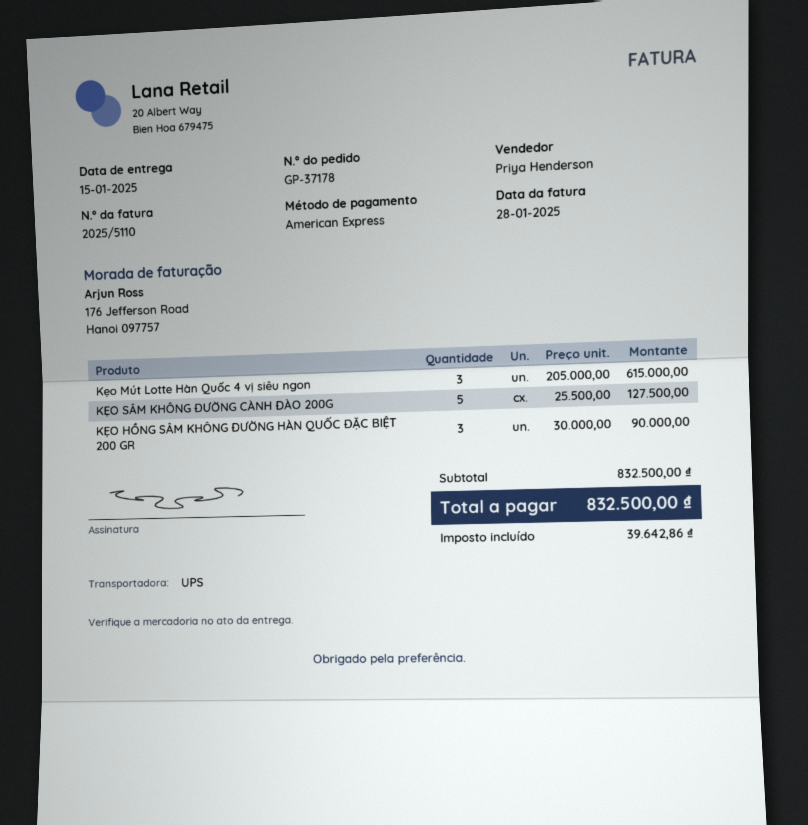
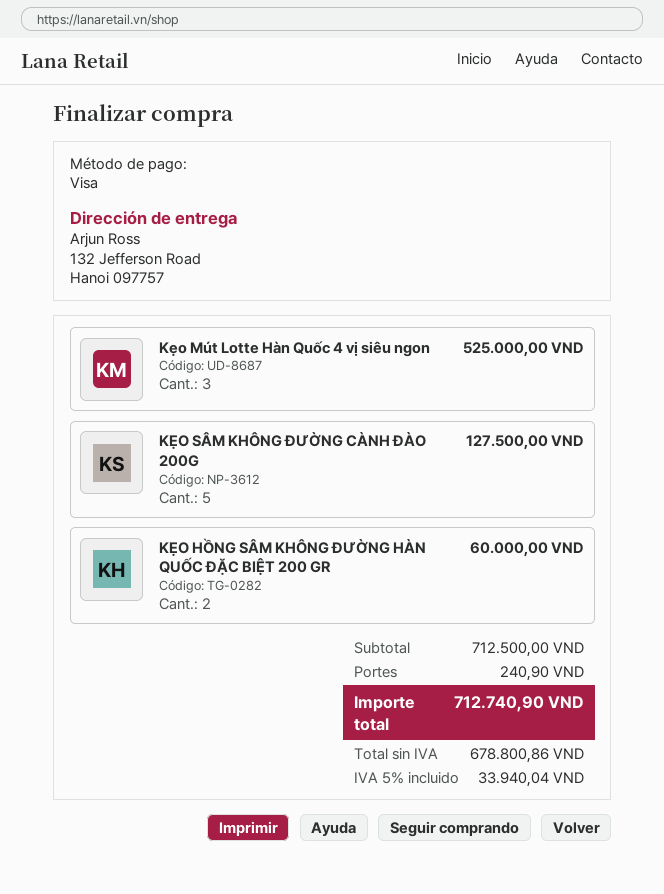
payment method: American Express -> Visa
Kẹo Mút Lotte Hàn Quốc 4 vị siêu ngon: 3 for 615000.00 -> 3 for 525000.00
KẸO HỒNG SÂM KHÔNG ĐƯỜNG HÀN QUỐC ĐẶC BIỆT 200 GR: 3 for 90000.00 -> 2 for 60000.00
subtotal: 832500.00 -> 712500.00
shipping: none -> 240.90
tax: 39642.86 -> 33940.04
total: 832500.00 -> 712740.90

